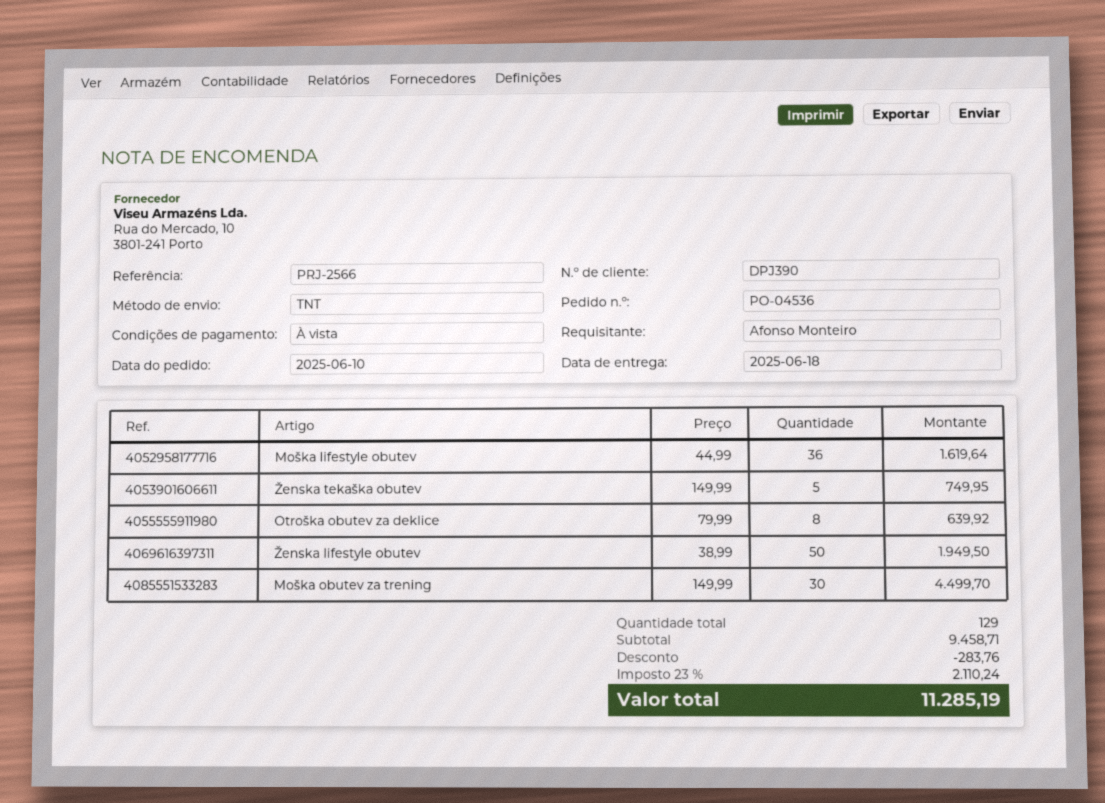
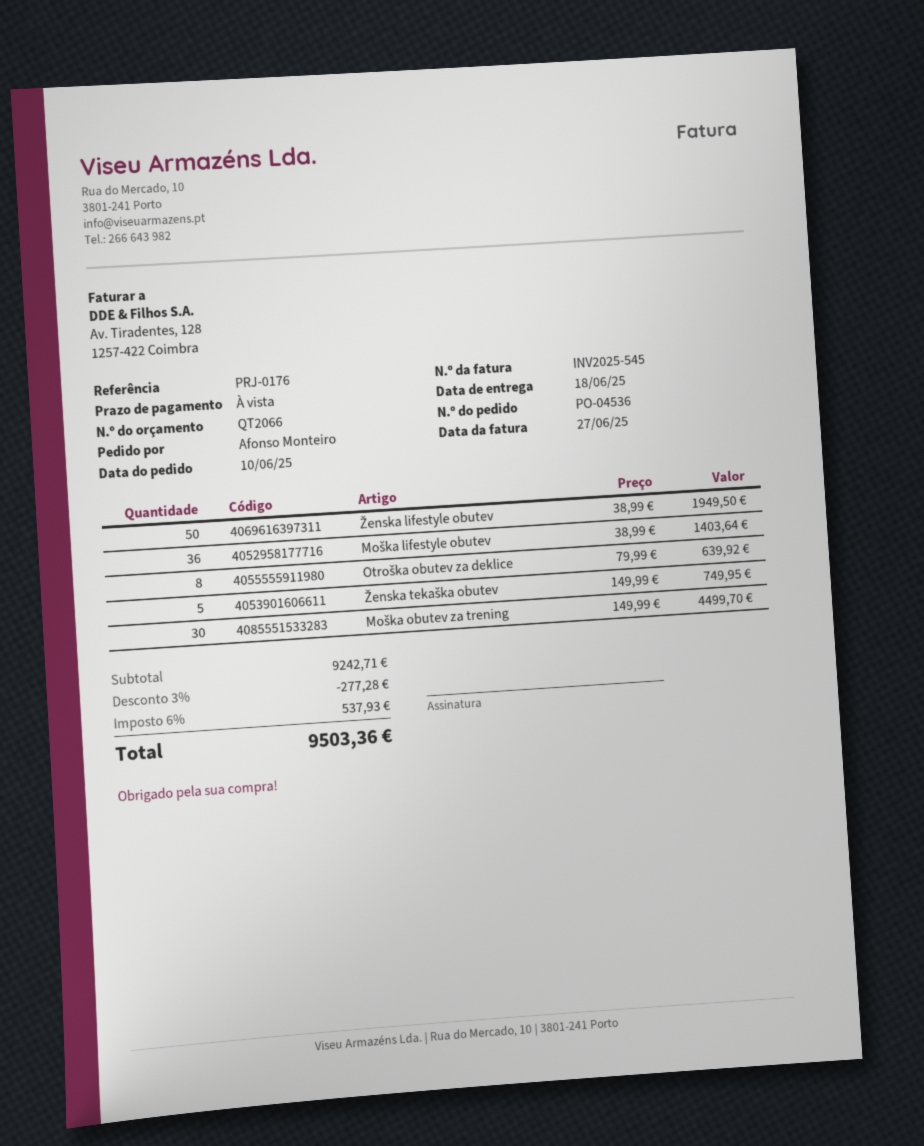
reference: PRJ-2566 -> PRJ-0176
Moška lifestyle obutev: 36 x 44.99 = 1619.64 -> 36 x 38.99 = 1403.64
subtotal: 9458.71 -> 9242.71
discount: 283.76 -> 277.28
tax: 23% = 2110.24 -> 6% = 537.93
total: 11285.19 -> 9503.36

